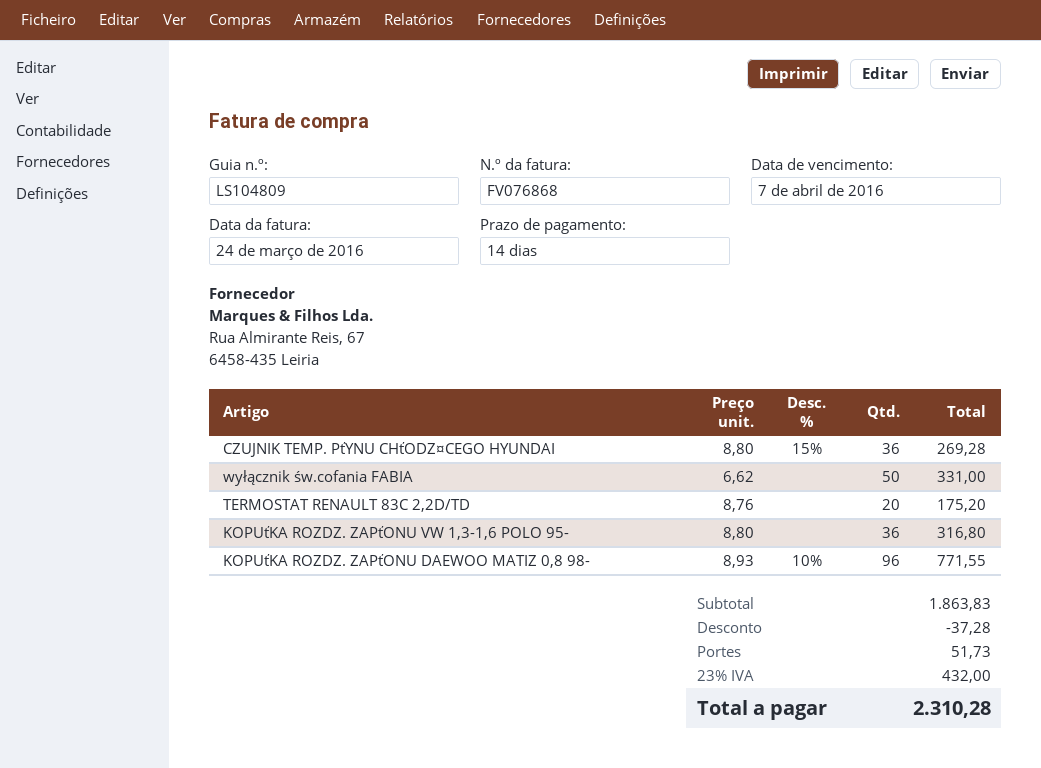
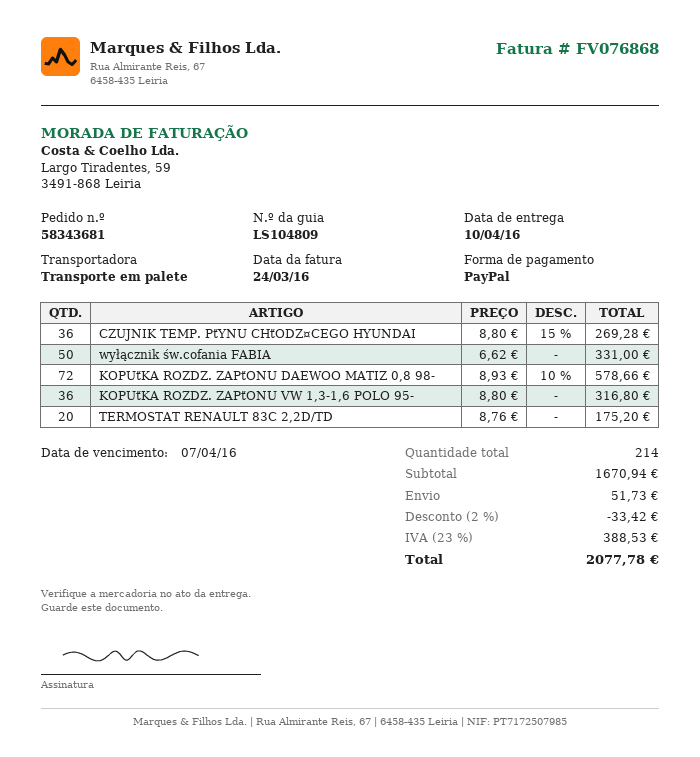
KOPUťKA ROZDZ. ZAPťONU DAEWOO MATIZ 0,8 98-: 96 x 8.93 - 10% = 771.55 -> 72 x 8.93 - 10% = 578.66
subtotal: 1863.83 -> 1670.94
discount: 37.28 -> 33.42
tax: 23% = 432.00 -> 23% = 388.53
total: 2310.28 -> 2077.78

